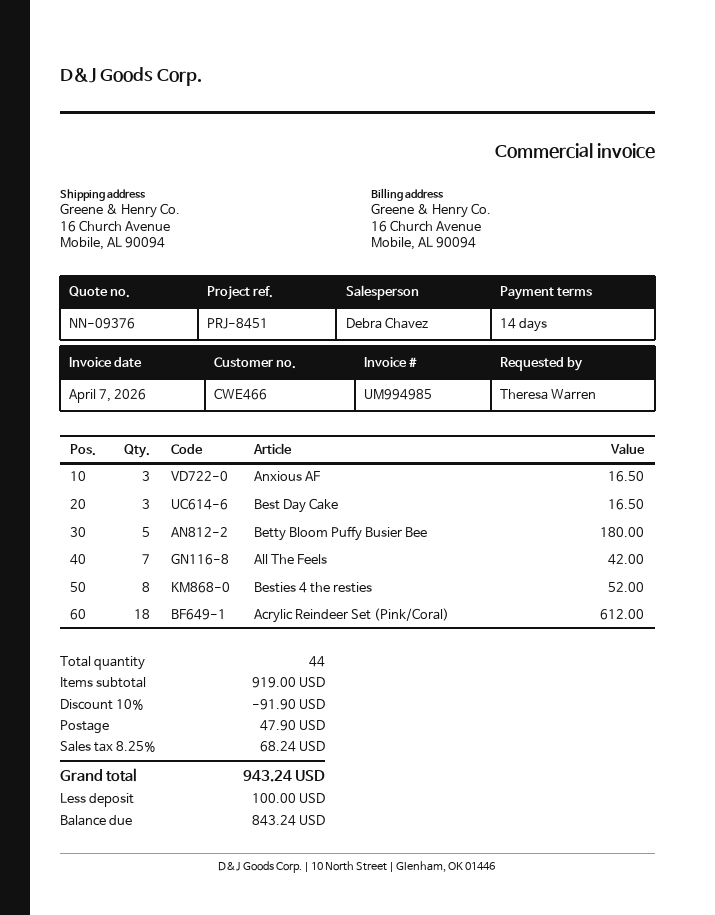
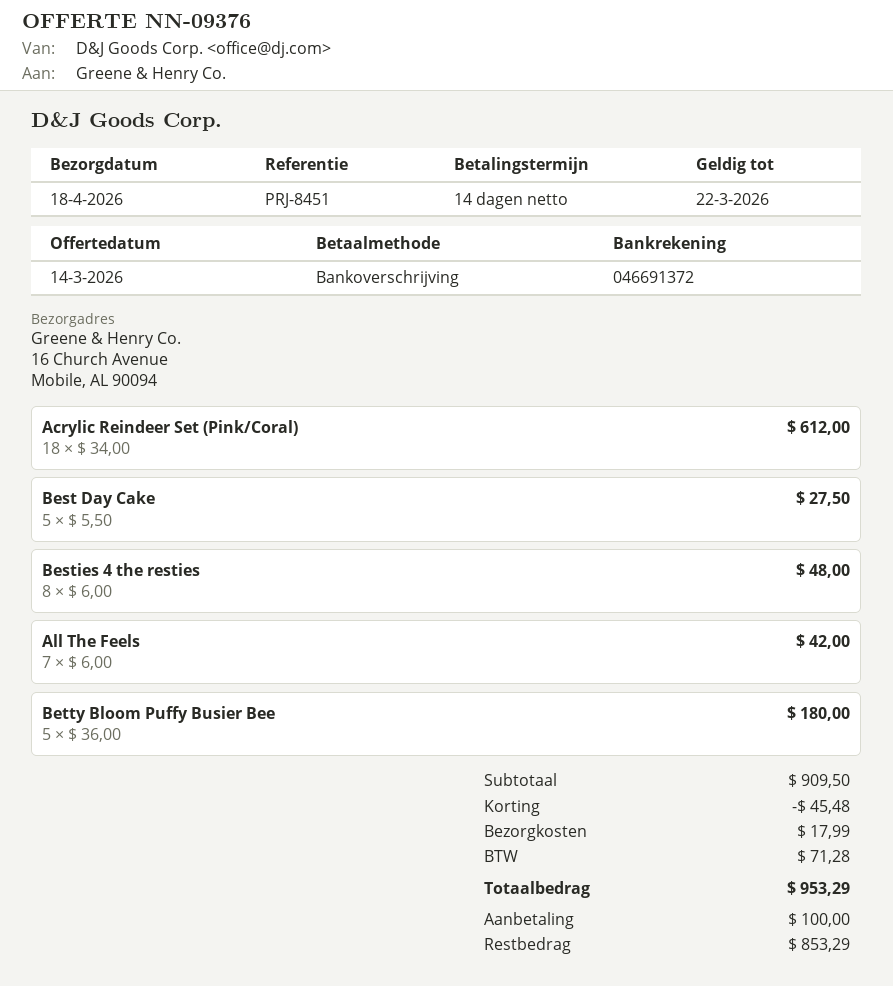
Anxious AF: 3 for 16.50 -> none
Best Day Cake: 3 for 16.50 -> 5 for 27.50
Besties 4 the resties: 8 for 52.00 -> 8 for 48.00
subtotal: 919.00 -> 909.50
discount: 91.90 -> 45.48
shipping: 47.90 -> 17.99
tax: 68.24 -> 71.28
total: 943.24 -> 953.29
balance: 843.24 -> 853.29

